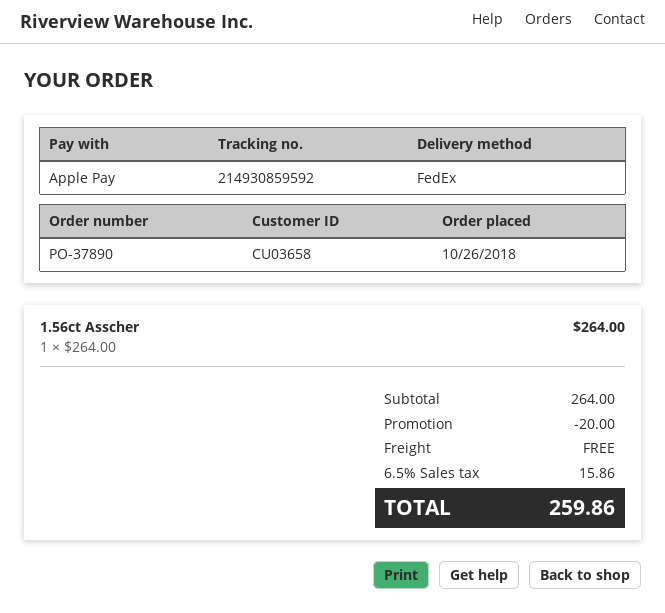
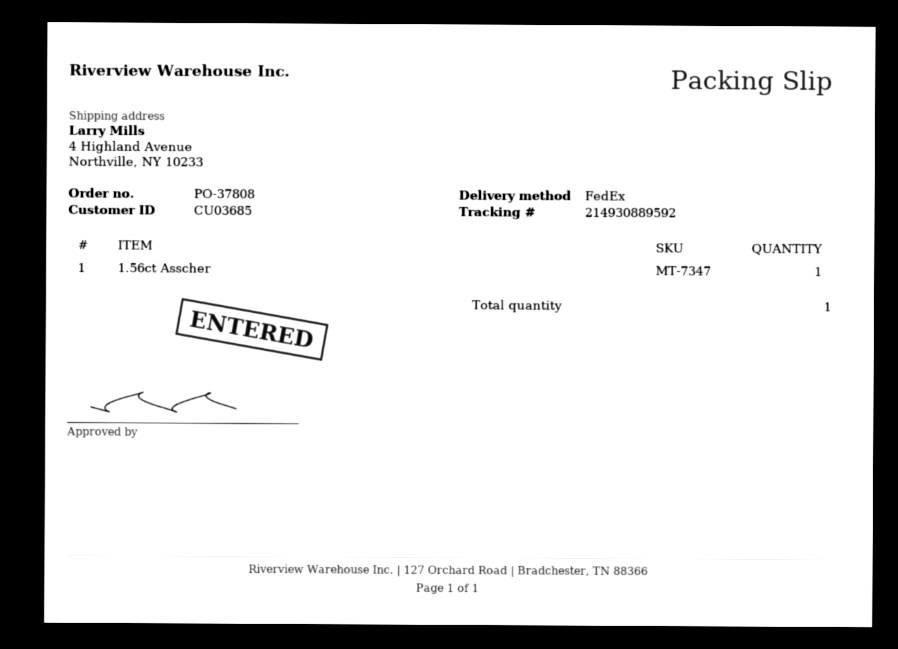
order number: PO-37890 -> PO-37808
customer number: CU03658 -> CU03685
tracking number: 214930859592 -> 214930889592

